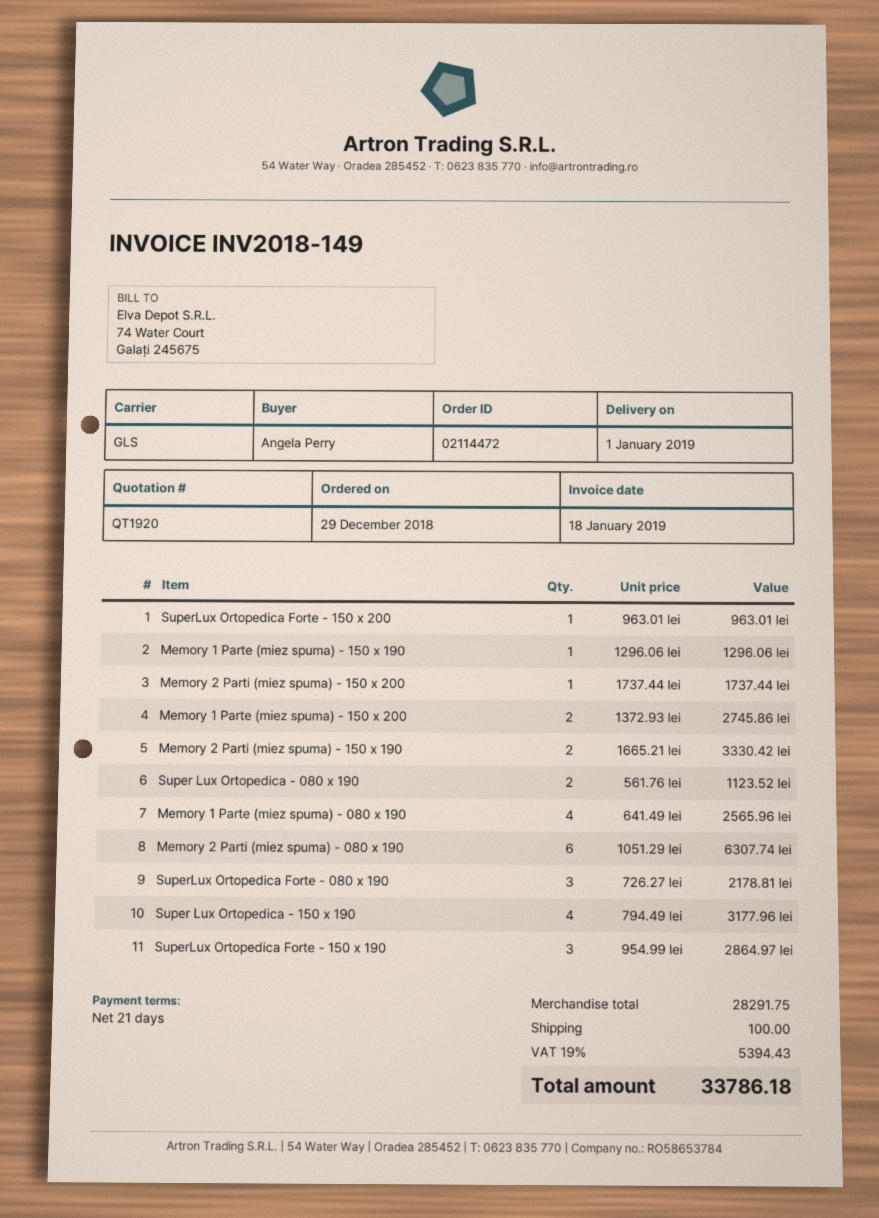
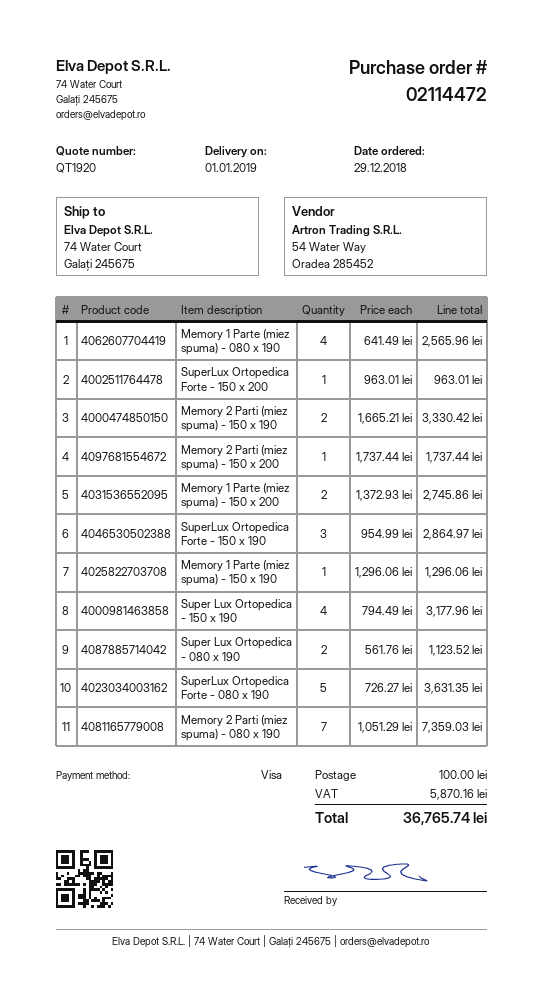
Memory 2 Parti (miez spuma) - 080 x 190: 6 x 1051.29 = 6307.74 -> 7 x 1051.29 = 7359.03
SuperLux Ortopedica Forte - 080 x 190: 3 x 726.27 = 2178.81 -> 5 x 726.27 = 3631.35
tax: 5394.43 -> 5870.16
total: 33786.18 -> 36765.74

